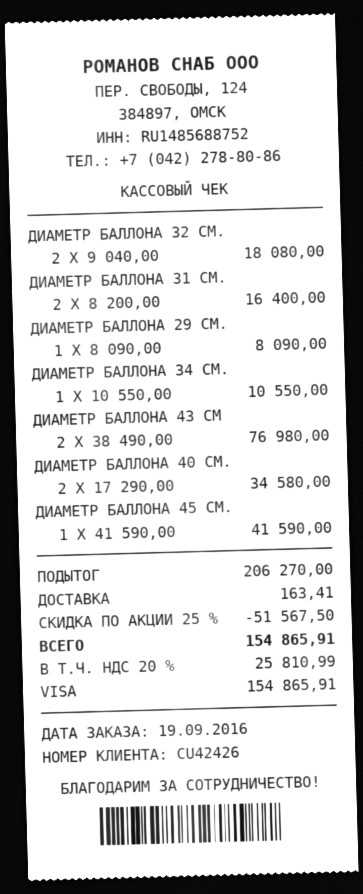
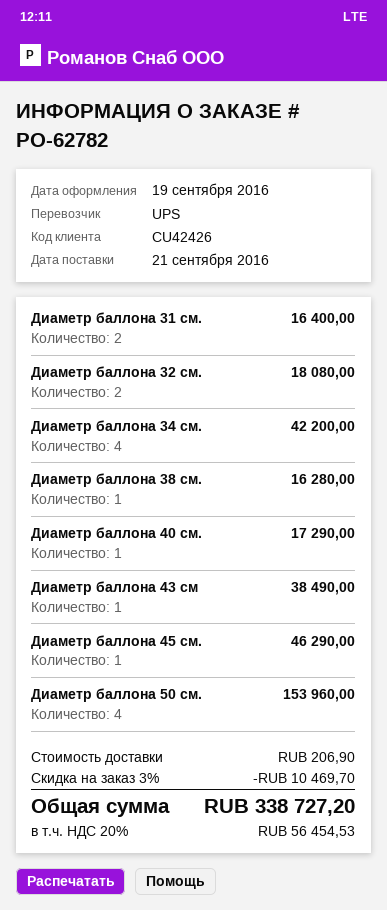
ДИАМЕТР БАЛЛОНА 29 СМ.: 1 for 8090.00 -> none
ДИАМЕТР БАЛЛОНА 34 СМ.: 1 for 10550.00 -> 4 for 42200.00
ДИАМЕТР БАЛЛОНА 43 СМ: 2 for 76980.00 -> 1 for 38490.00
ДИАМЕТР БАЛЛОНА 40 СМ.: 2 for 34580.00 -> 1 for 17290.00
ДИАМЕТР БАЛЛОНА 45 СМ.: 1 for 41590.00 -> 1 for 46290.00
Диаметр баллона 38 см.: none -> 1 for 16280.00
Диаметр баллона 50 см.: none -> 4 for 153960.00
discount: 25% = 51567.50 -> 3% = 10469.70
shipping: 163.41 -> 206.90
tax: 20% = 25810.99 -> 20% = 56454.53
total: 154865.91 -> 338727.20

